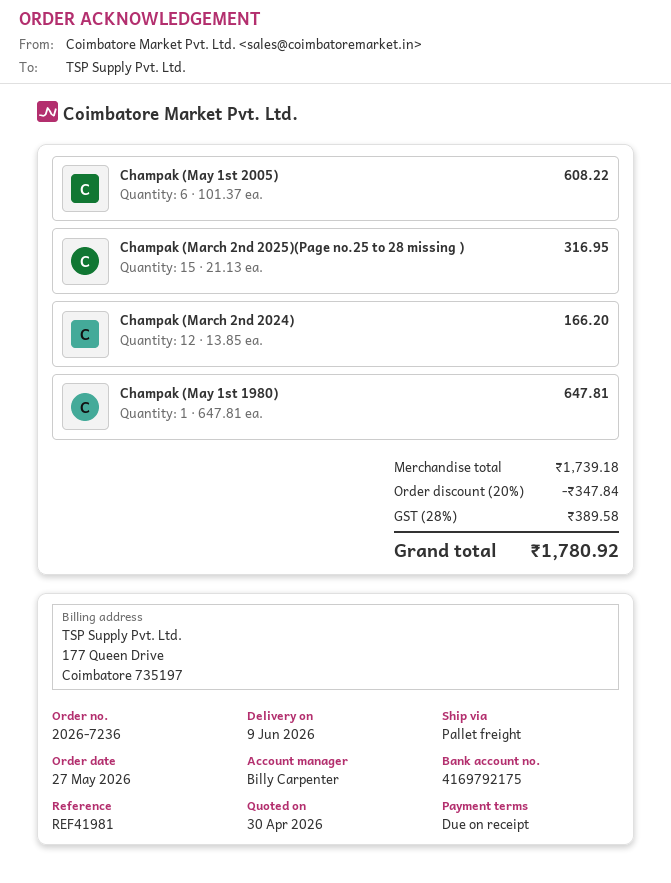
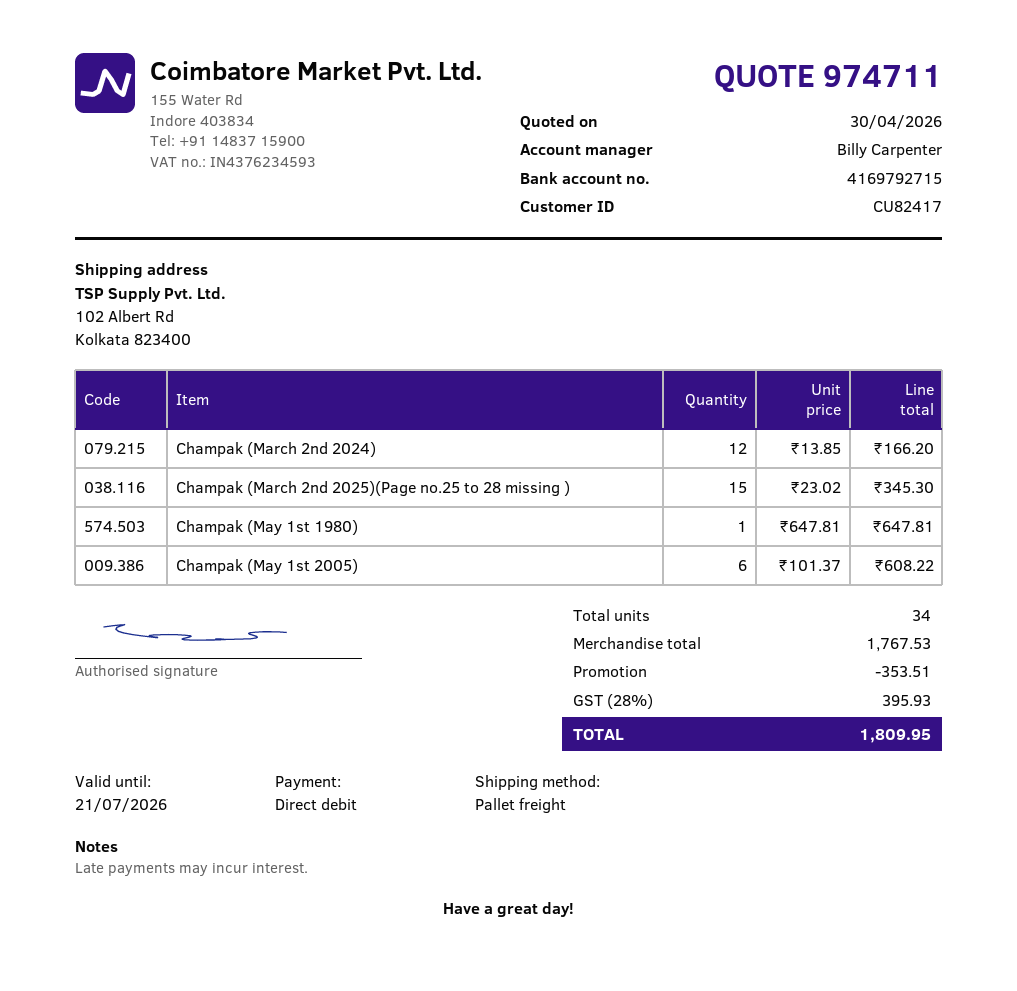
bank account: 4169792175 -> 4169792715
Champak (March 2nd 2025)(Page no.25 to 28 missing ): 15 x 21.13 = 316.95 -> 15 x 23.02 = 345.30
subtotal: 1739.18 -> 1767.53
discount: 347.84 -> 353.51
tax: 28% = 389.58 -> 28% = 395.93
total: 1780.92 -> 1809.95

